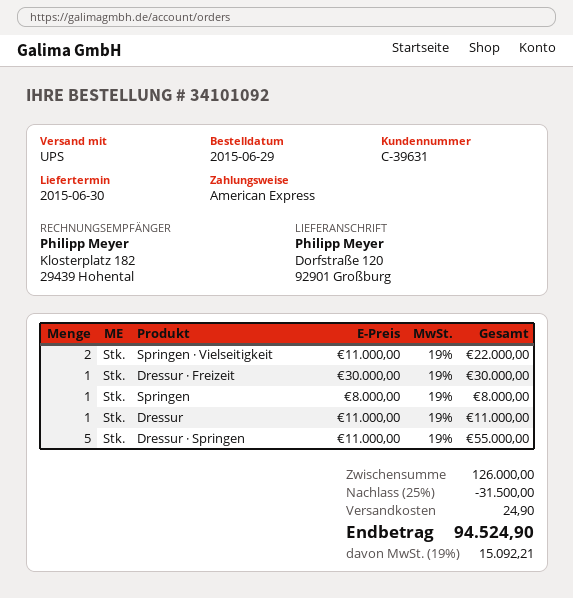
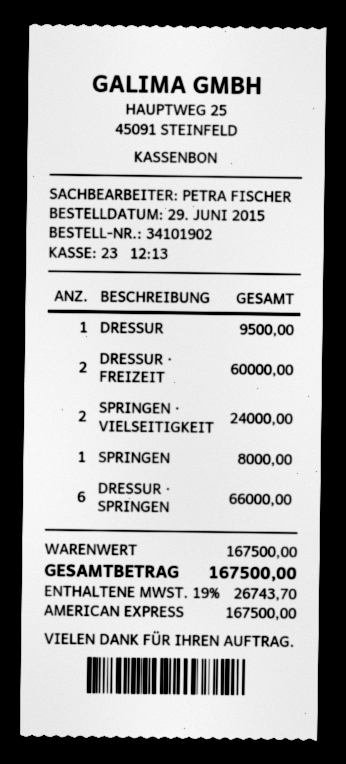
order number: 34101092 -> 34101902
Springen · Vielseitigkeit: 2 for 22000.00 -> 2 for 24000.00
Dressur · Freizeit: 1 for 30000.00 -> 2 for 60000.00
Dressur: 1 for 11000.00 -> 1 for 9500.00
Dressur · Springen: 5 for 55000.00 -> 6 for 66000.00
subtotal: 126000.00 -> 167500.00
discount: 25% = 31500.00 -> none
shipping: 24.90 -> none
tax: 19% = 15092.21 -> 19% = 26743.70
total: 94524.90 -> 167500.00

